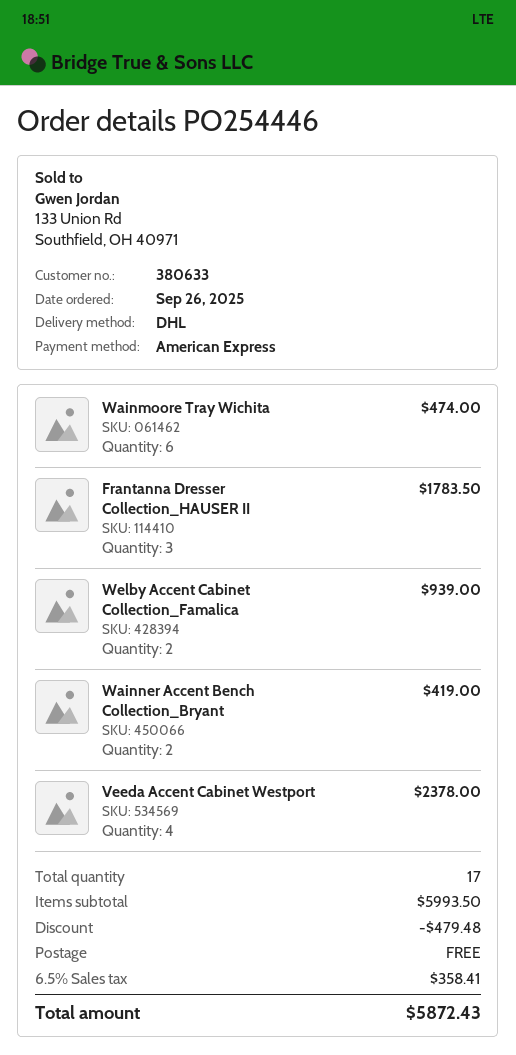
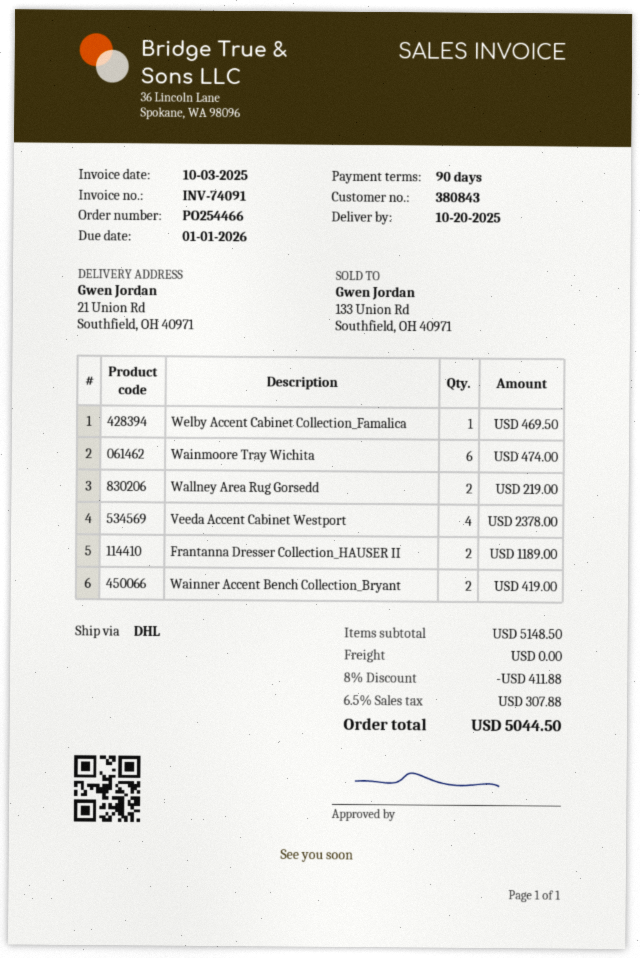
order number: PO254446 -> PO254466
customer number: 380633 -> 380843
Frantanna Dresser Collection_HAUSER II: 3 for 1783.50 -> 2 for 1189.00
Welby Accent Cabinet Collection_Famalica: 2 for 939.00 -> 1 for 469.50
Wallney Area Rug Gorsedd: none -> 2 for 219.00
subtotal: 5993.50 -> 5148.50
discount: 479.48 -> 411.88
tax: 6.5% = 358.41 -> 6.5% = 307.88
total: 5872.43 -> 5044.50

